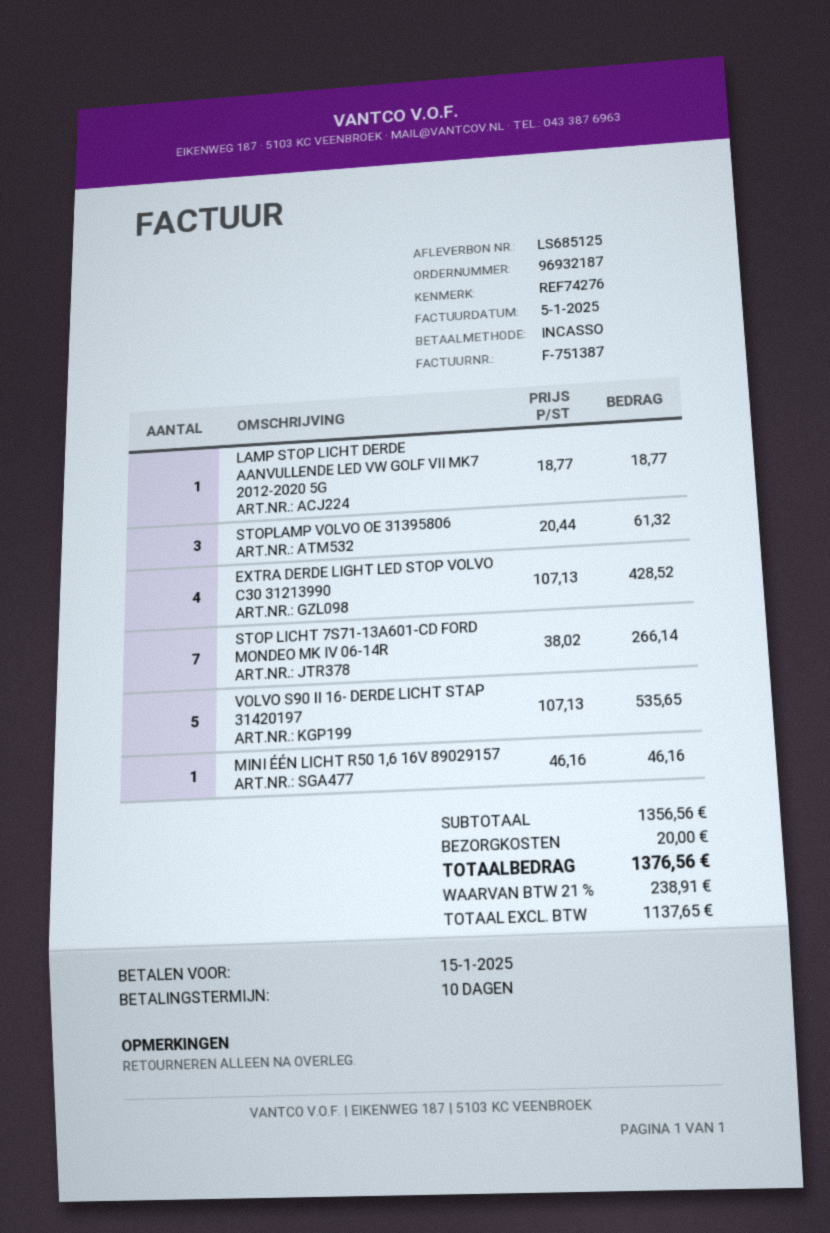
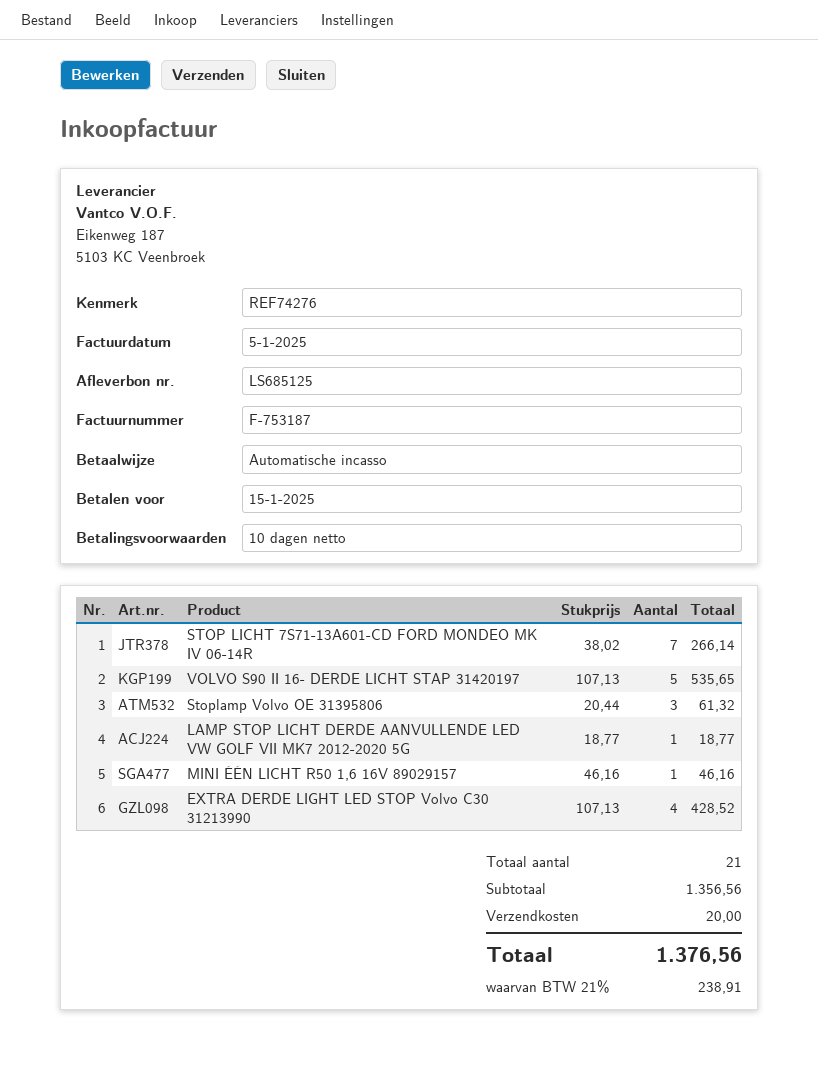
invoice number: F-751387 -> F-753187

